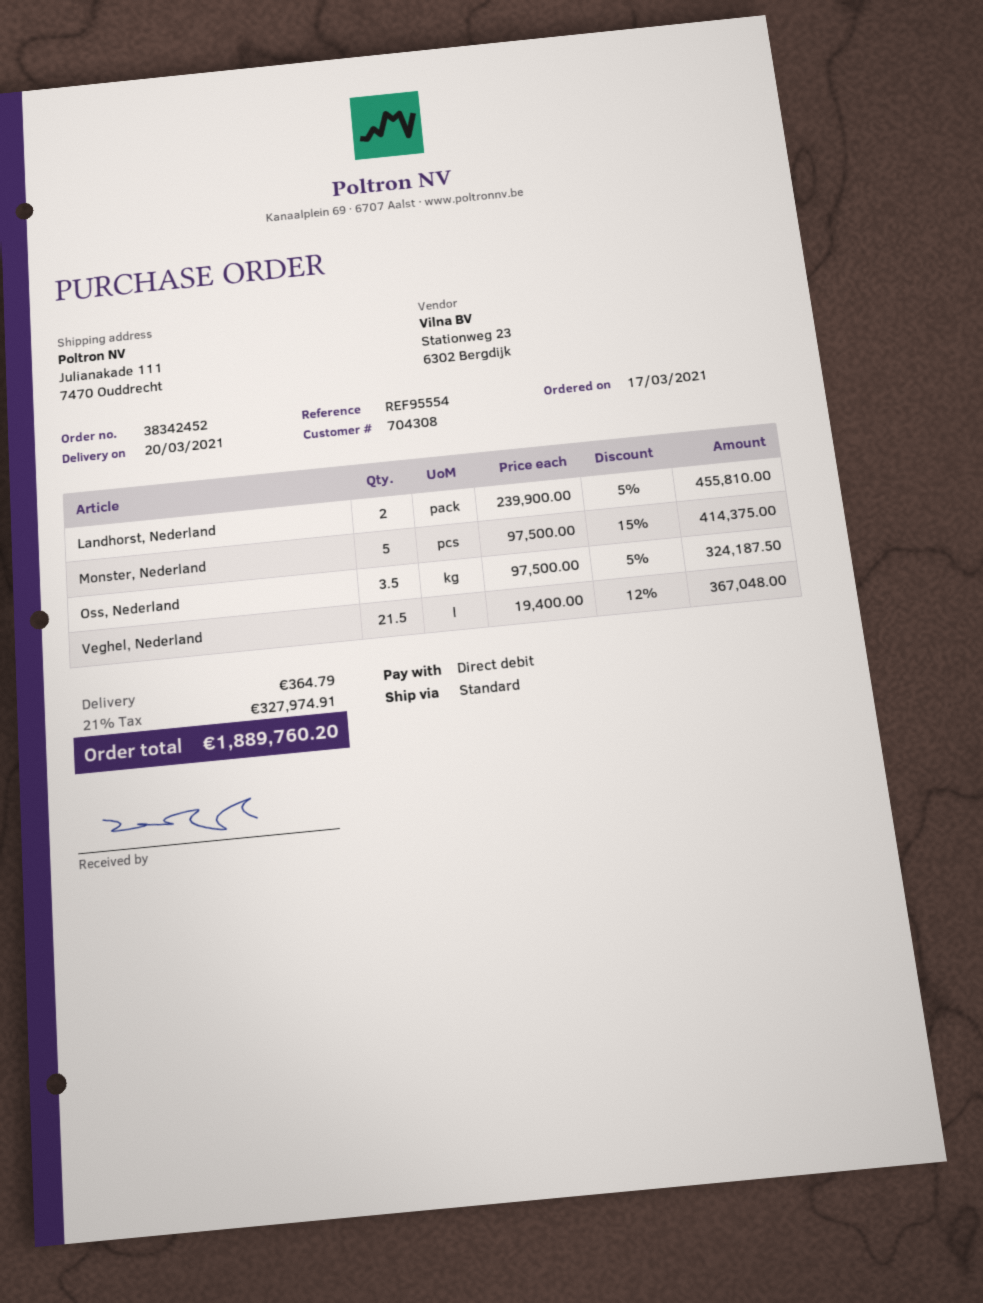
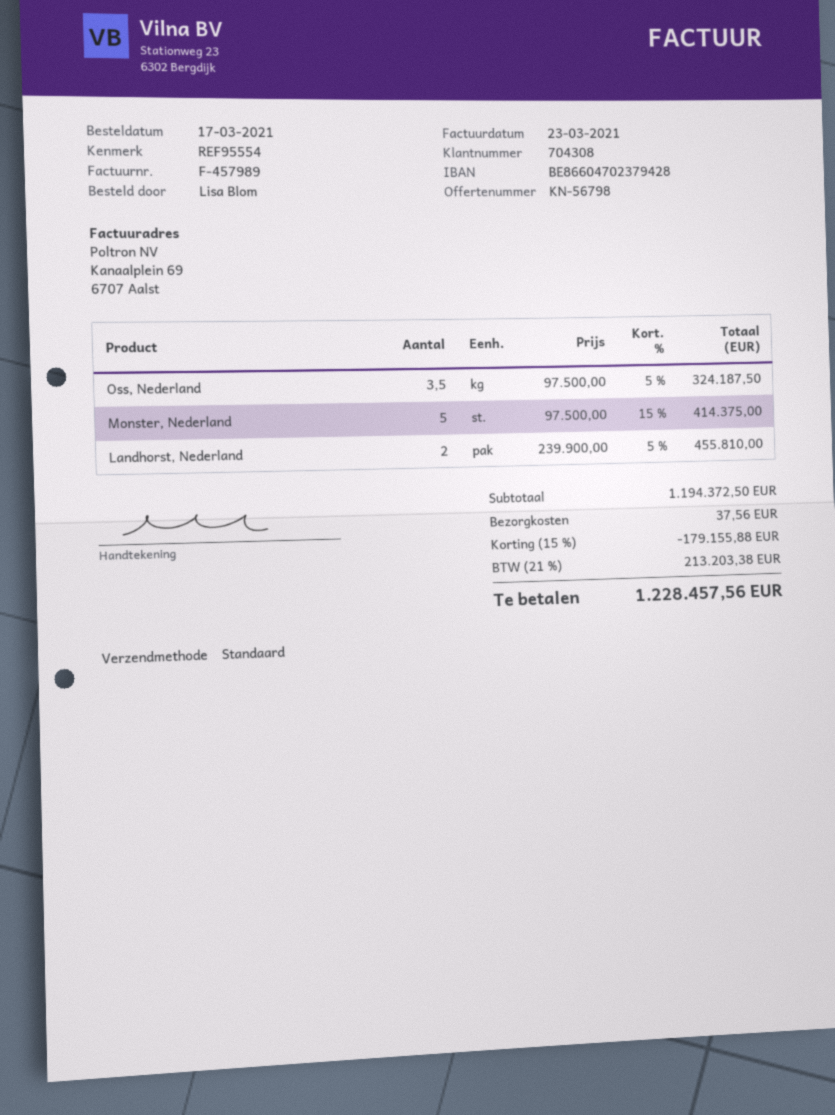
Veghel, Nederland: 21.5 x 19400.00 - 12% = 367048.00 -> none
discount: none -> 15% = 179155.88
shipping: 364.79 -> 37.56
tax: 21% = 327974.91 -> 21% = 213203.38
total: 1889760.20 -> 1228457.56

